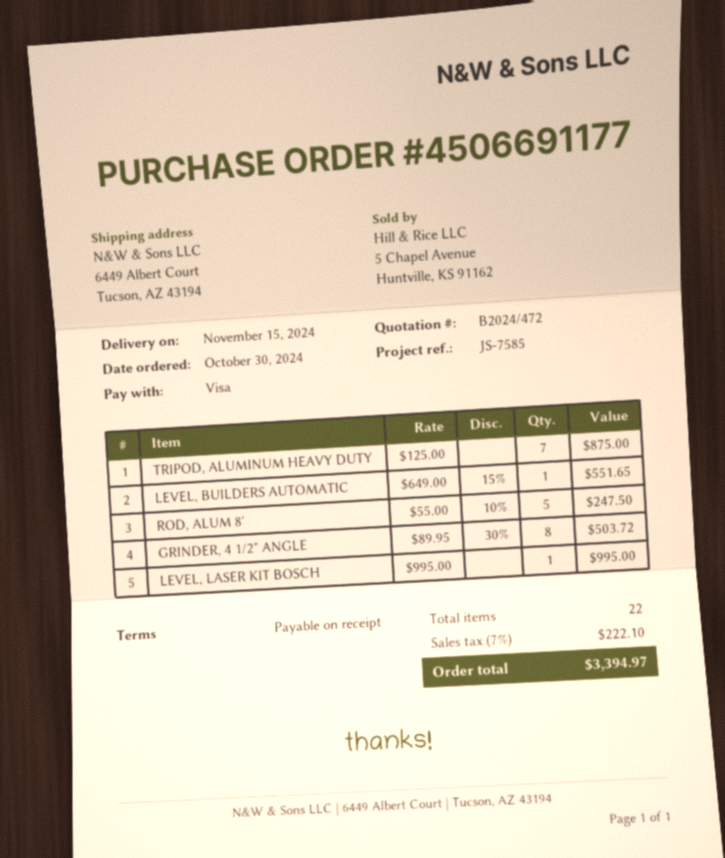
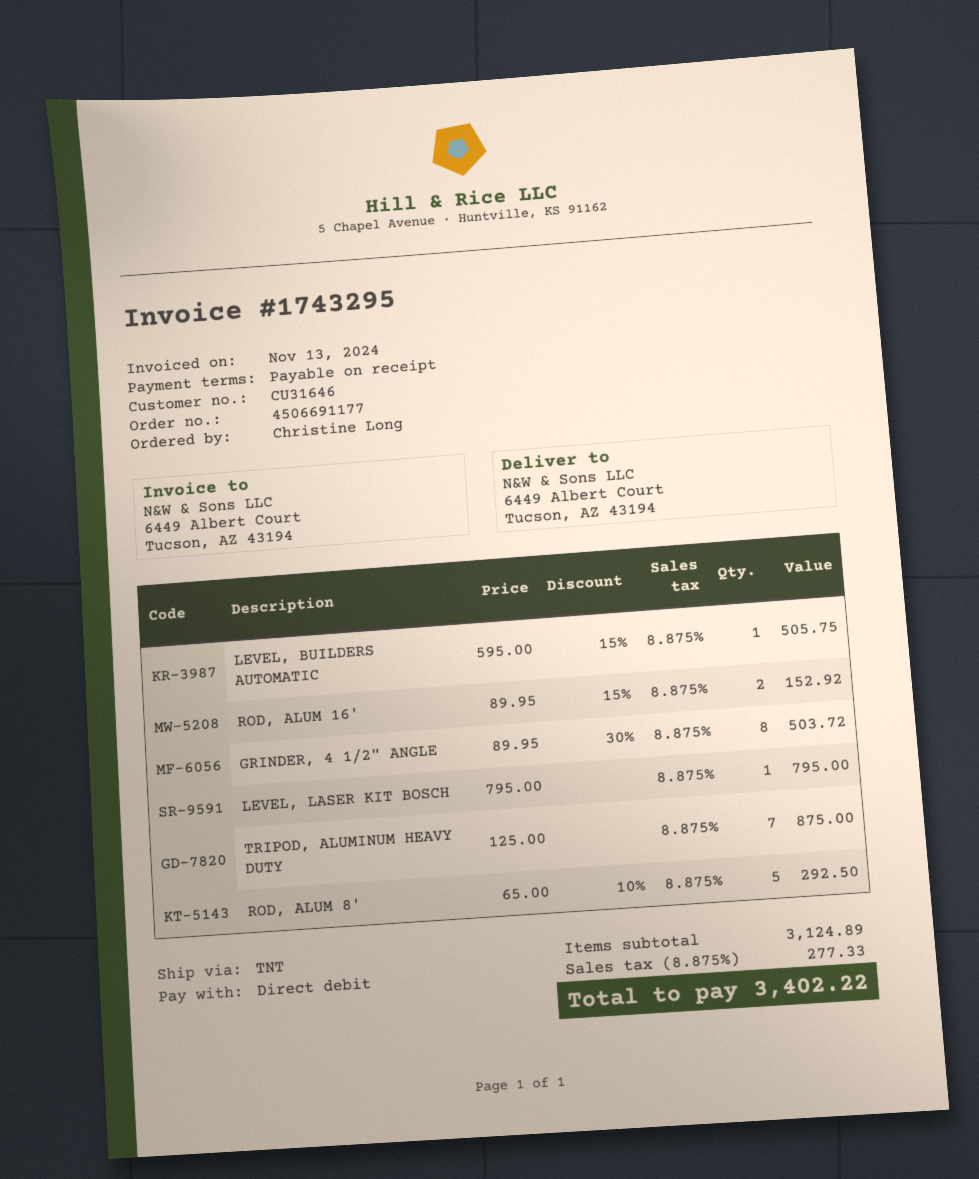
payment method: Visa -> direct debit
LEVEL, BUILDERS AUTOMATIC: 1 x 649.00 - 15% = 551.65 -> 1 x 595.00 - 15% = 505.75
ROD, ALUM 8': 5 x 55.00 - 10% = 247.50 -> 5 x 65.00 - 10% = 292.50
LEVEL, LASER KIT BOSCH: 1 x 995.00 = 995.00 -> 1 x 795.00 = 795.00
ROD, ALUM 16': none -> 2 x 89.95 - 15% = 152.92
tax: 7% = 222.10 -> 8.875% = 277.33
total: 3394.97 -> 3402.22

